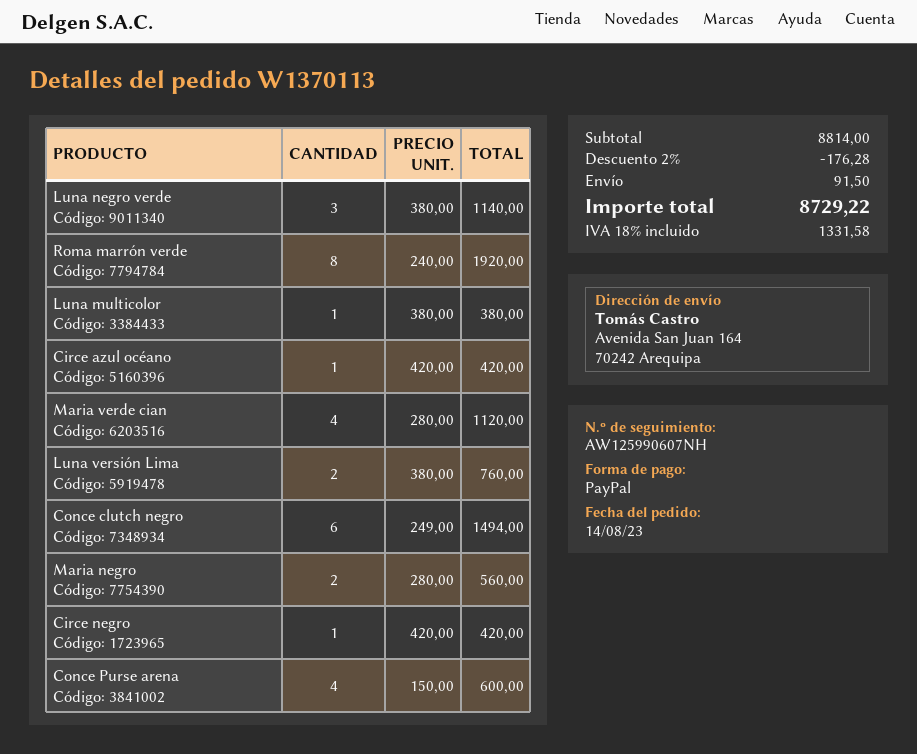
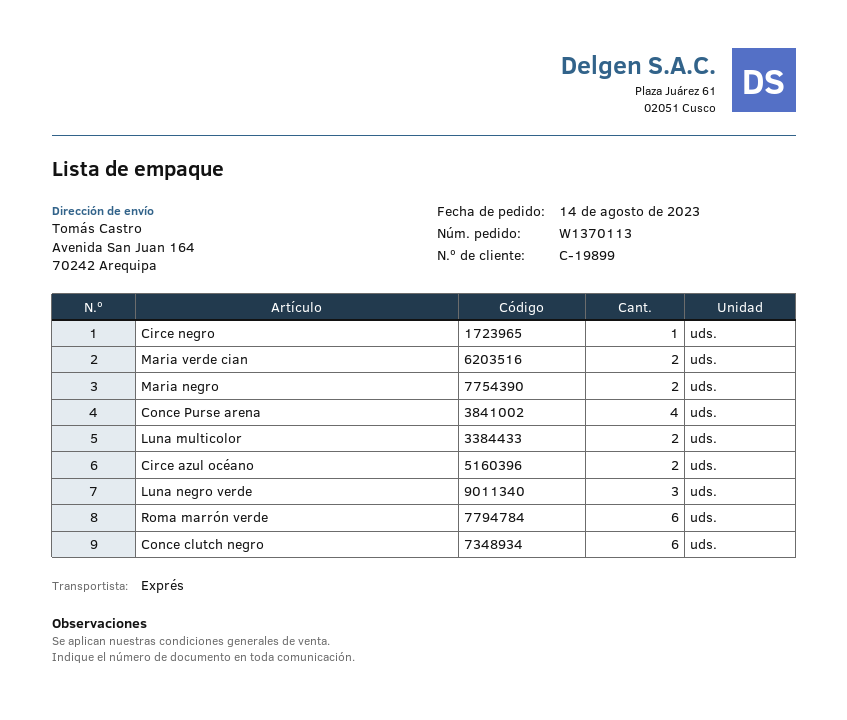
Roma marrón verde: 8 -> 6
Luna multicolor: 1 -> 2
Circe azul océano: 1 -> 2
Maria verde cian: 4 -> 2
Luna versión Lima: 2 -> none

